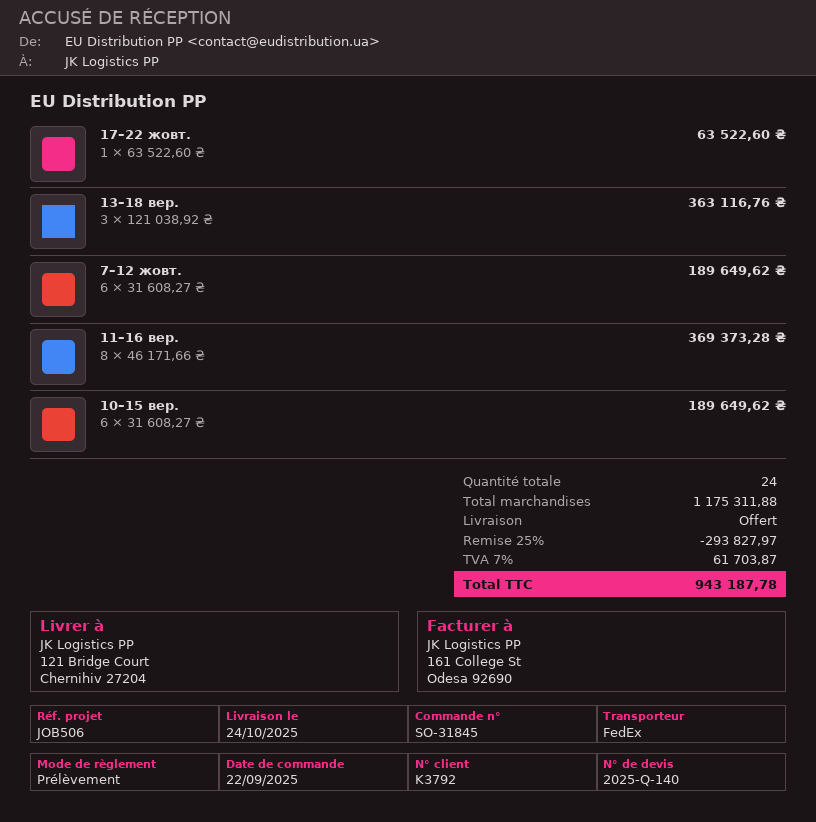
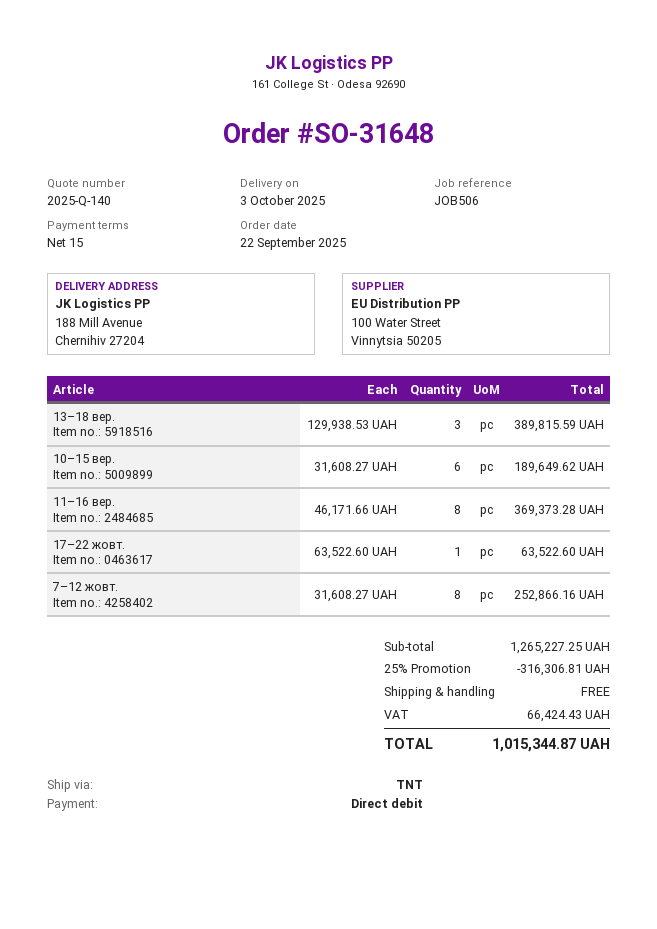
order number: SO-31845 -> SO-31648
delivery date: 2025-10-24 -> 2025-10-03
shipping method: FedEx -> TNT
ship to: 121 Bridge Court, Chernihiv 27204 -> 188 Mill Avenue, Chernihiv 27204
13–18 вер.: 3 x 121038.92 = 363116.76 -> 3 x 129938.53 = 389815.59
7–12 жовт.: 6 x 31608.27 = 189649.62 -> 8 x 31608.27 = 252866.16
subtotal: 1175311.88 -> 1265227.25
discount: 25% = 293827.97 -> 25% = 316306.81
tax: 61703.87 -> 66424.43
total: 943187.78 -> 1015344.87

